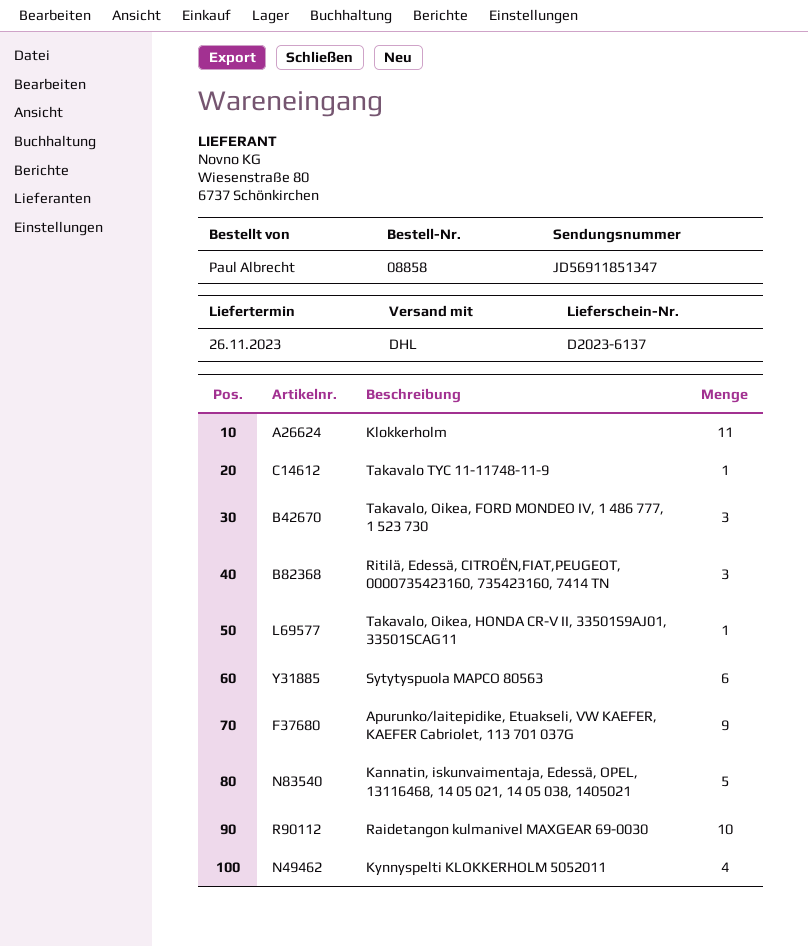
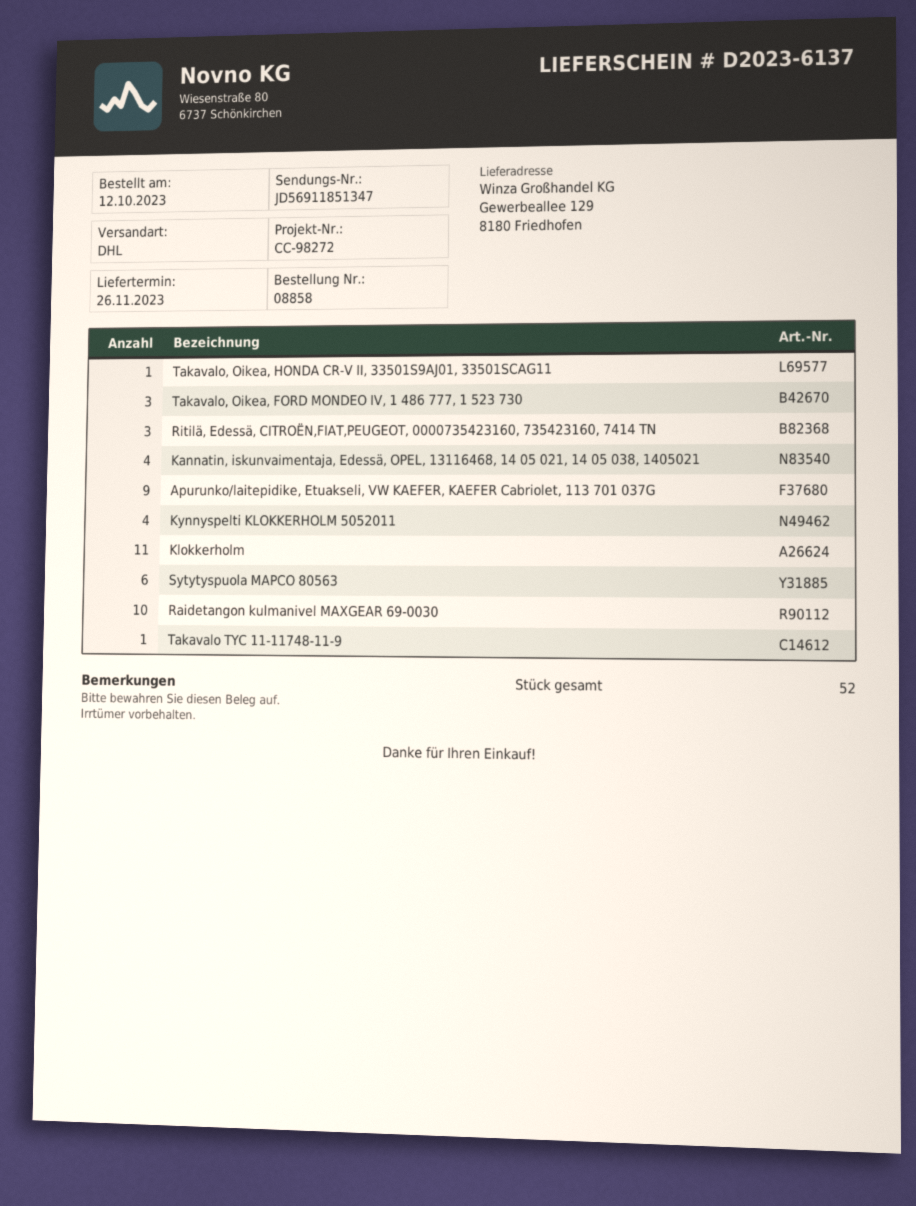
Kannatin, iskunvaimentaja, Edessä, OPEL, 13116468, 14 05 021, 14 05 038, 1405021: 5 -> 4

